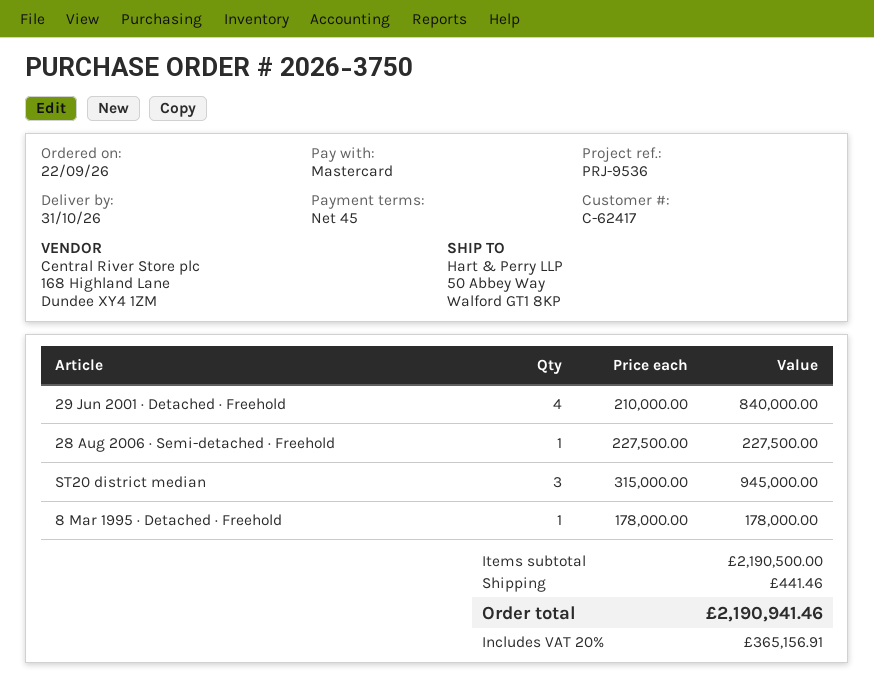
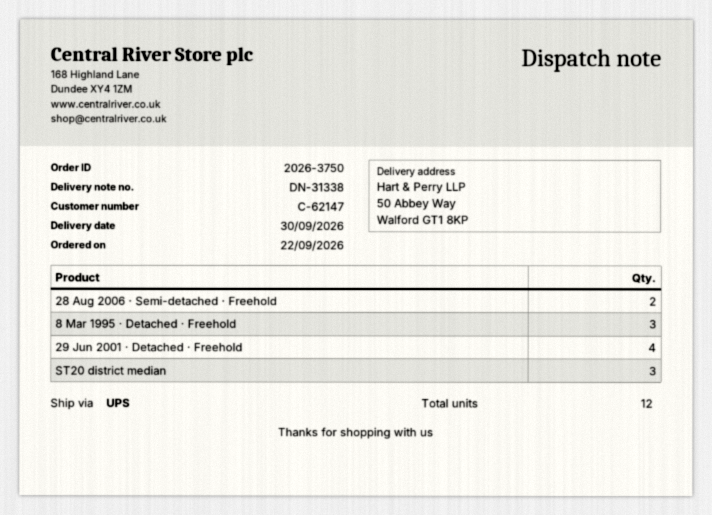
delivery date: 2026-10-31 -> 2026-09-30
customer number: C-62417 -> C-62147
28 Aug 2006 · Semi-detached · Freehold: 1 -> 2
8 Mar 1995 · Detached · Freehold: 1 -> 3

